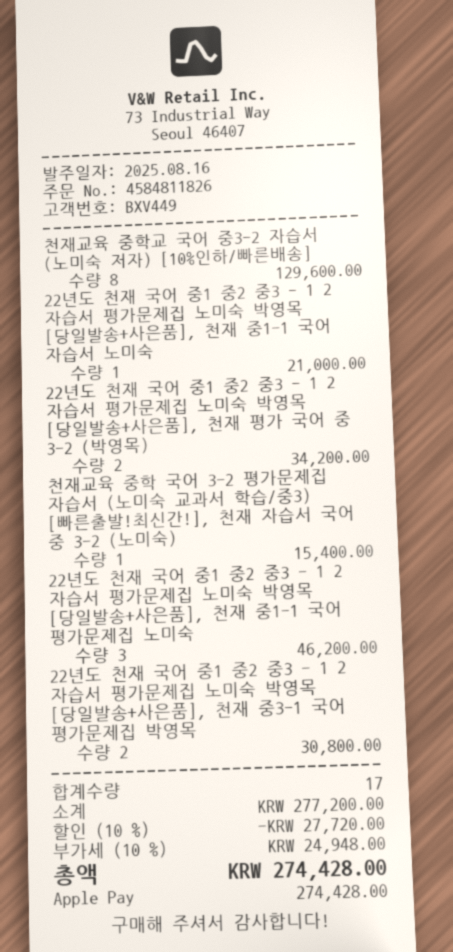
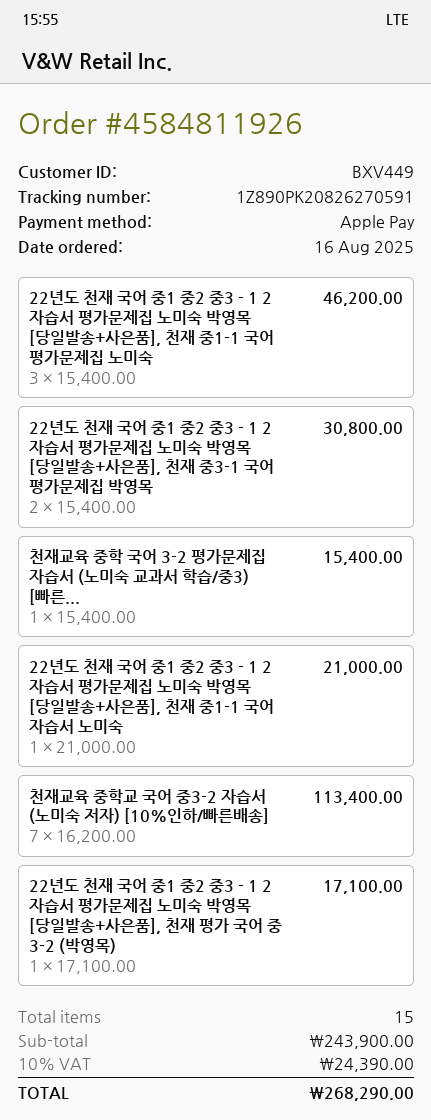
order number: 4584811826 -> 4584811926
천재교육 중학교 국어 중3-2 자습서 (노미숙 저자) [10%인하/빠른배송]: 8 for 129600.00 -> 7 for 113400.00
22년도 천재 국어 중1 중2 중3 - 1 2 자습서 평가문제집 노미숙 박영목 [당일발송+사은품], 천재 평가 국어 중 3-2 (박영목): 2 for 34200.00 -> 1 for 17100.00
total quantity: 17 -> 15
subtotal: 277200.00 -> 243900.00
discount: 10% = 27720.00 -> none
tax: 10% = 24948.00 -> 10% = 24390.00
total: 274428.00 -> 268290.00

